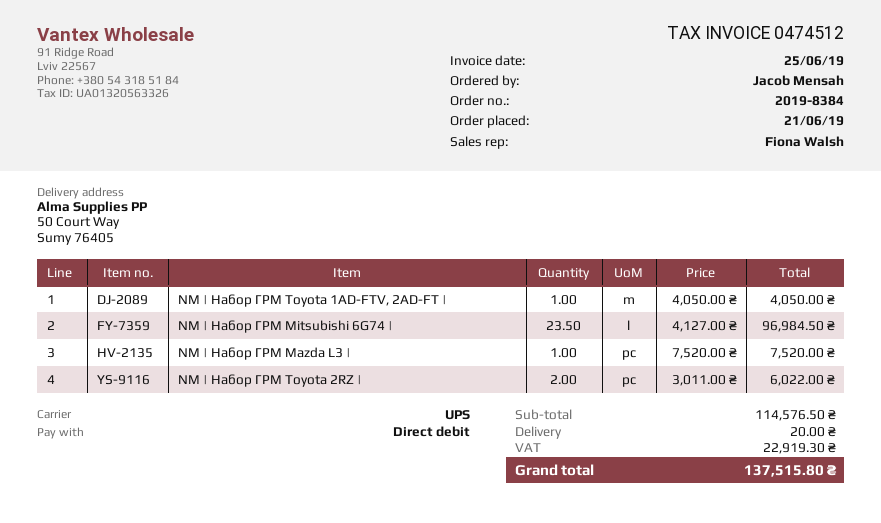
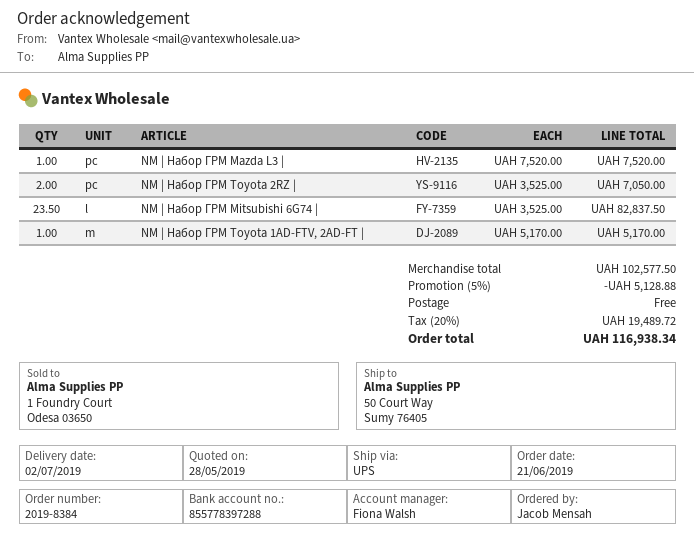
NM | Набор ГРМ Toyota 1AD-FTV, 2AD-FT |: 1 x 4050.00 = 4050.00 -> 1 x 5170.00 = 5170.00
NM | Набор ГРМ Mitsubishi 6G74 |: 23.5 x 4127.00 = 96984.50 -> 23.5 x 3525.00 = 82837.50
NM | Набор ГРМ Toyota 2RZ |: 2 x 3011.00 = 6022.00 -> 2 x 3525.00 = 7050.00
subtotal: 114576.50 -> 102577.50
discount: none -> 5% = 5128.88
shipping: 20.00 -> 0.00
tax: 22919.30 -> 19489.72
total: 137515.80 -> 116938.34

